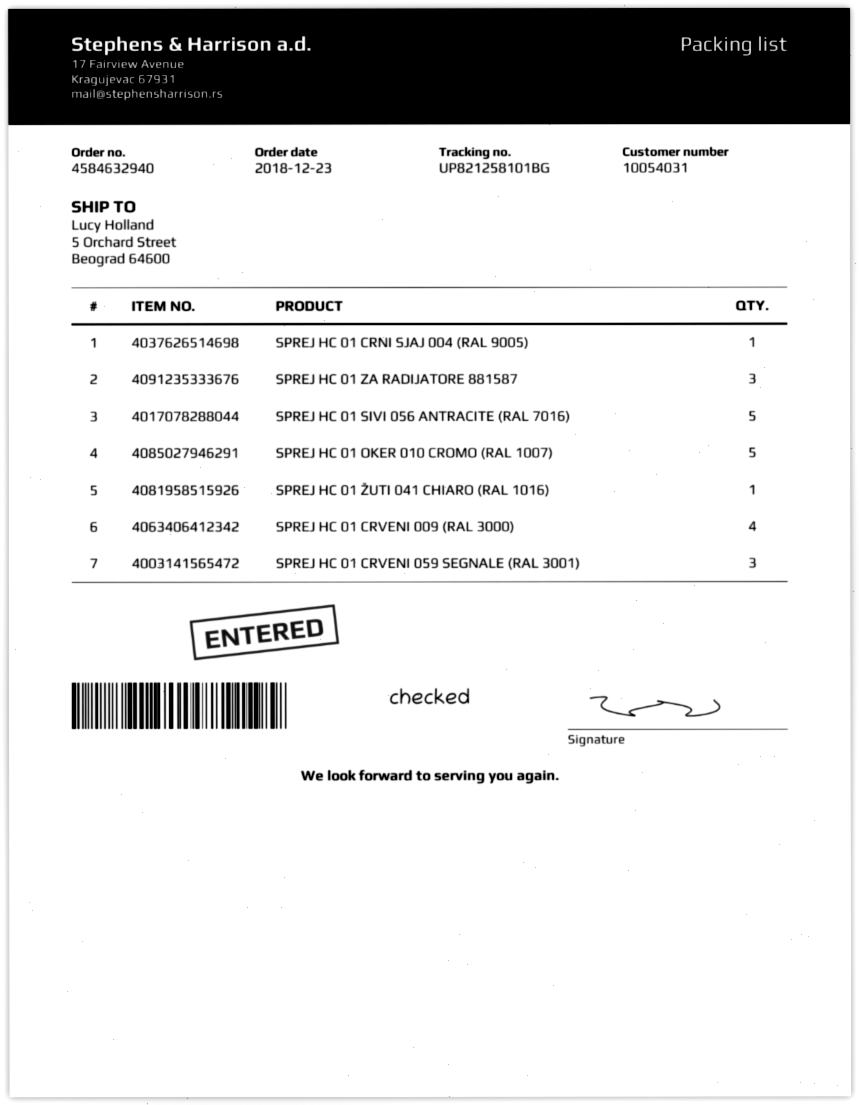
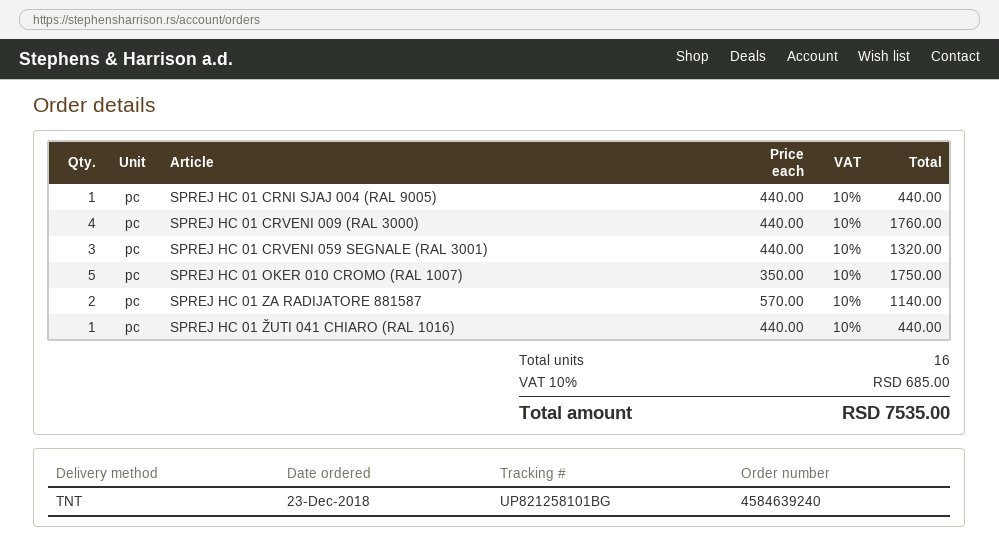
order number: 4584632940 -> 4584639240
SPREJ HC 01 ZA RADIJATORE 881587: 3 -> 2
SPREJ HC 01 SIVI 056 ANTRACITE (RAL 7016): 5 -> none

